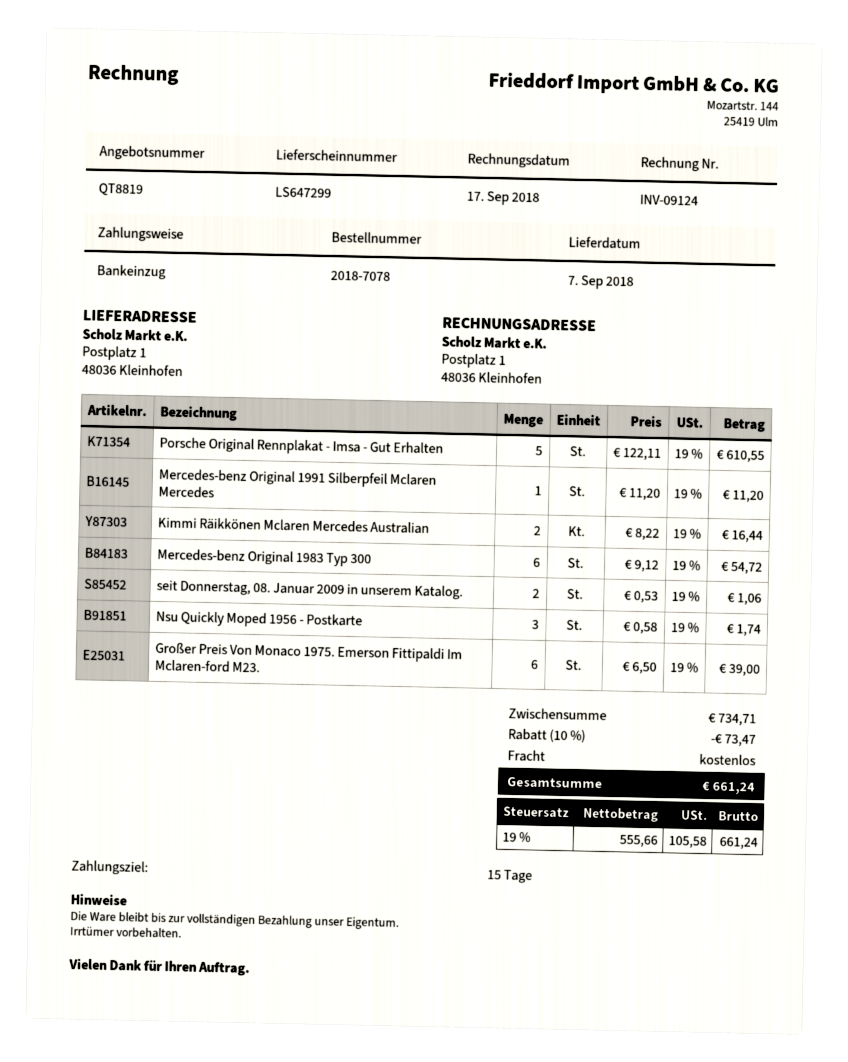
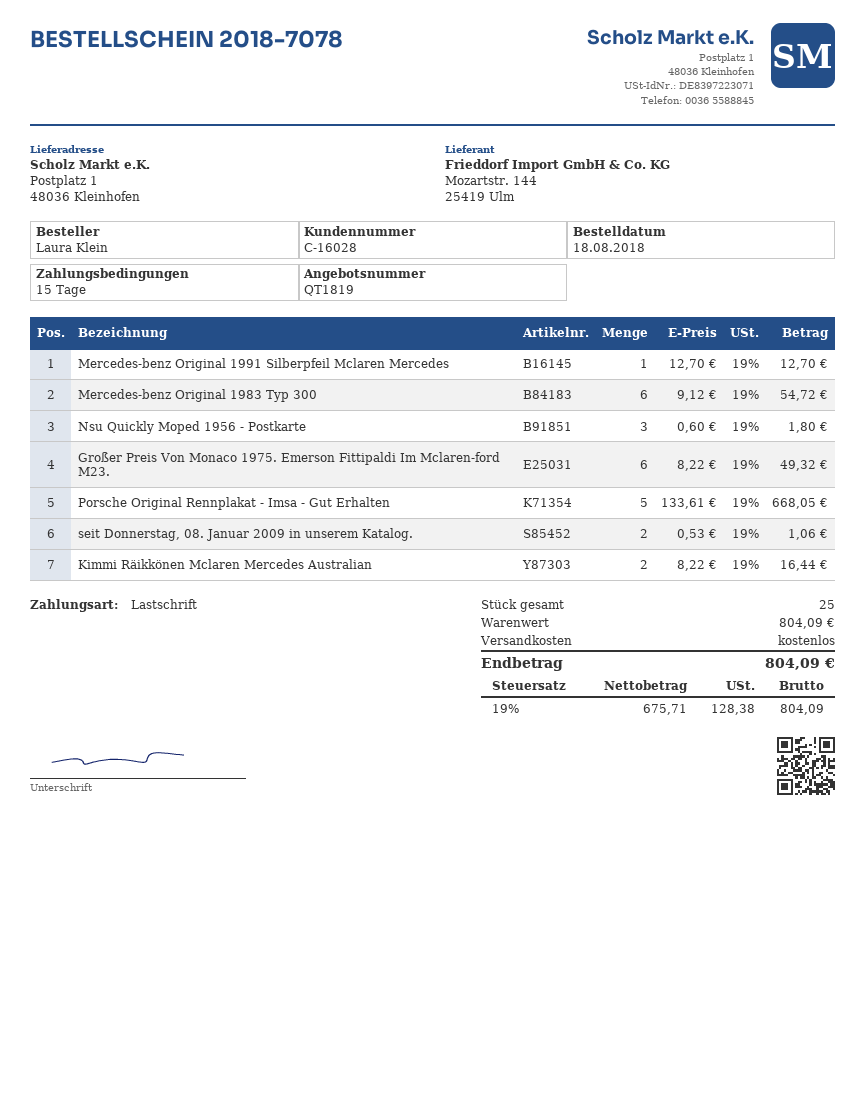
quote number: QT8819 -> QT1819
Porsche Original Rennplakat - Imsa - Gut Erhalten: 5 x 122.11 = 610.55 -> 5 x 133.61 = 668.05
Mercedes-benz Original 1991 Silberpfeil Mclaren Mercedes: 1 x 11.20 = 11.20 -> 1 x 12.70 = 12.70
Nsu Quickly Moped 1956 - Postkarte: 3 x 0.58 = 1.74 -> 3 x 0.60 = 1.80
Großer Preis Von Monaco 1975. Emerson Fittipaldi Im Mclaren-ford M23.: 6 x 6.50 = 39.00 -> 6 x 8.22 = 49.32
subtotal: 734.71 -> 804.09
discount: 10% = 73.47 -> none
net: 555.66 -> 675.71
tax: 19% = 105.58 -> 19% = 128.38
total: 661.24 -> 804.09

